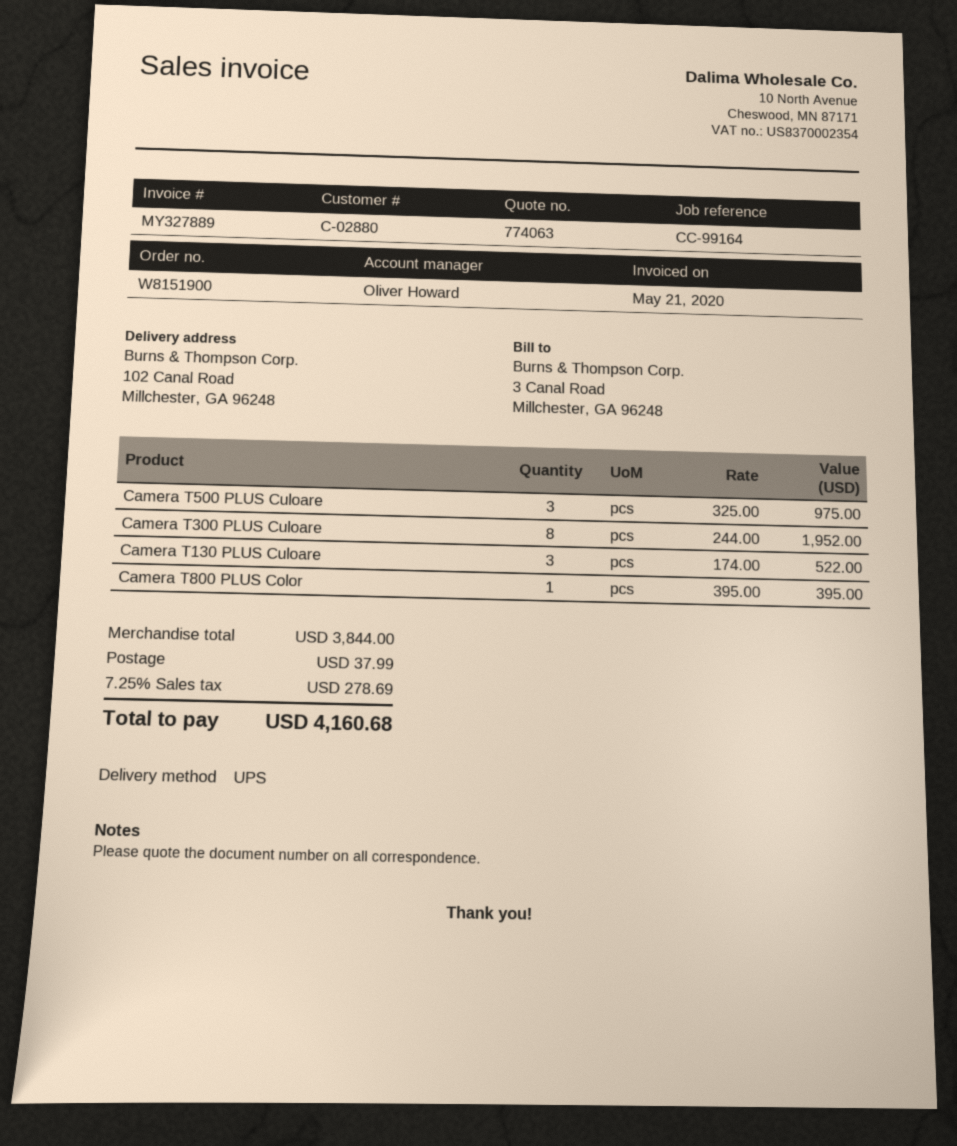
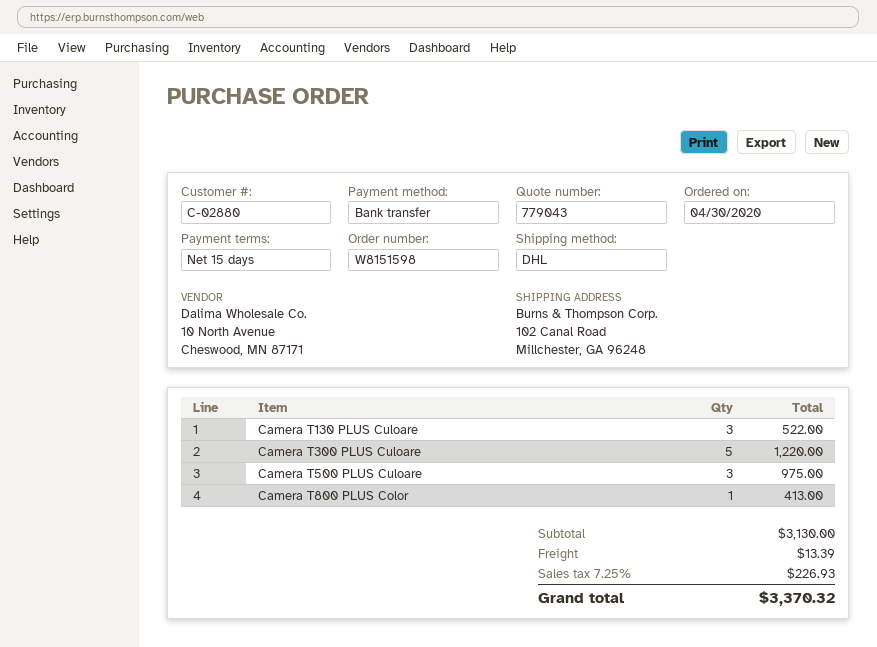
quote number: 774063 -> 779043
order number: W8151900 -> W8151598
shipping method: UPS -> DHL
Camera T300 PLUS Culoare: 8 for 1952.00 -> 5 for 1220.00
Camera T800 PLUS Color: 1 for 395.00 -> 1 for 413.00
subtotal: 3844.00 -> 3130.00
shipping: 37.99 -> 13.39
tax: 7.25% = 278.69 -> 7.25% = 226.93
total: 4160.68 -> 3370.32

